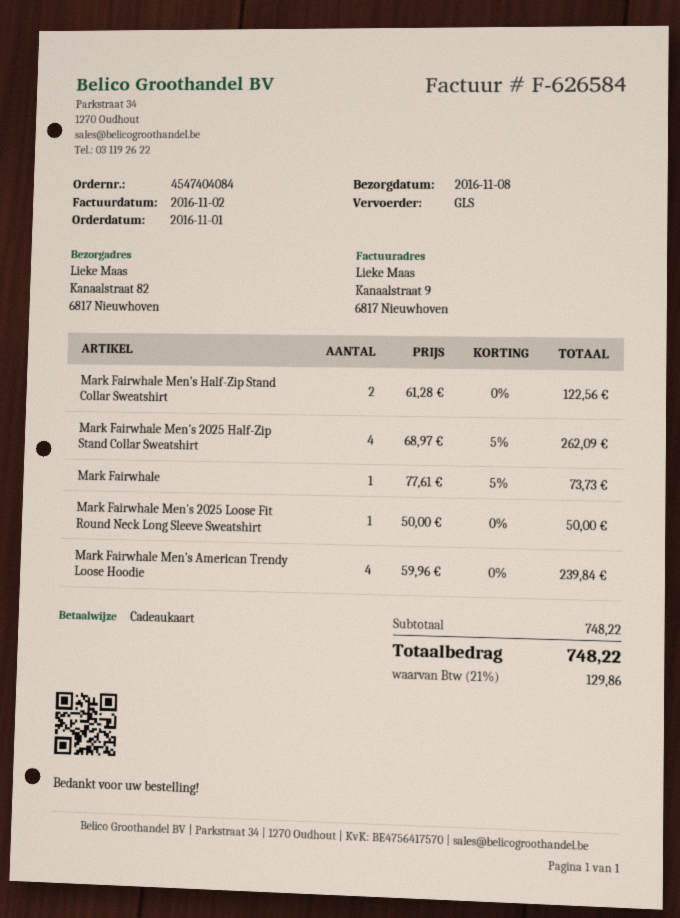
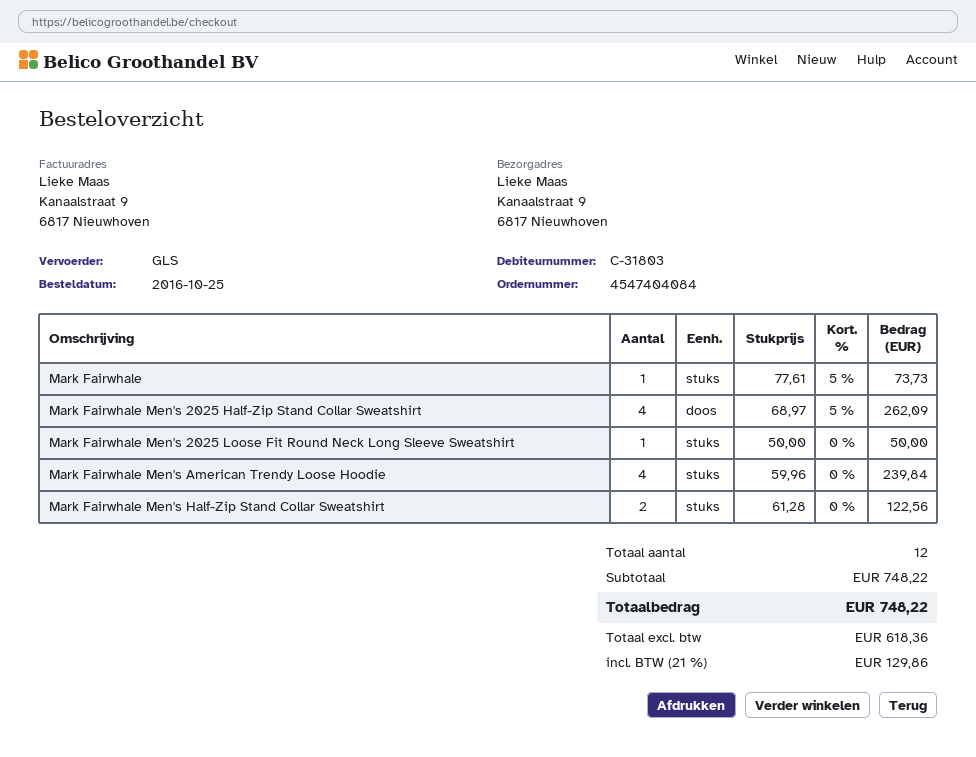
order date: 2016-11-01 -> 2016-10-25
ship to: Kanaalstraat 82, 6817 Nieuwhoven -> Kanaalstraat 9, 6817 Nieuwhoven

